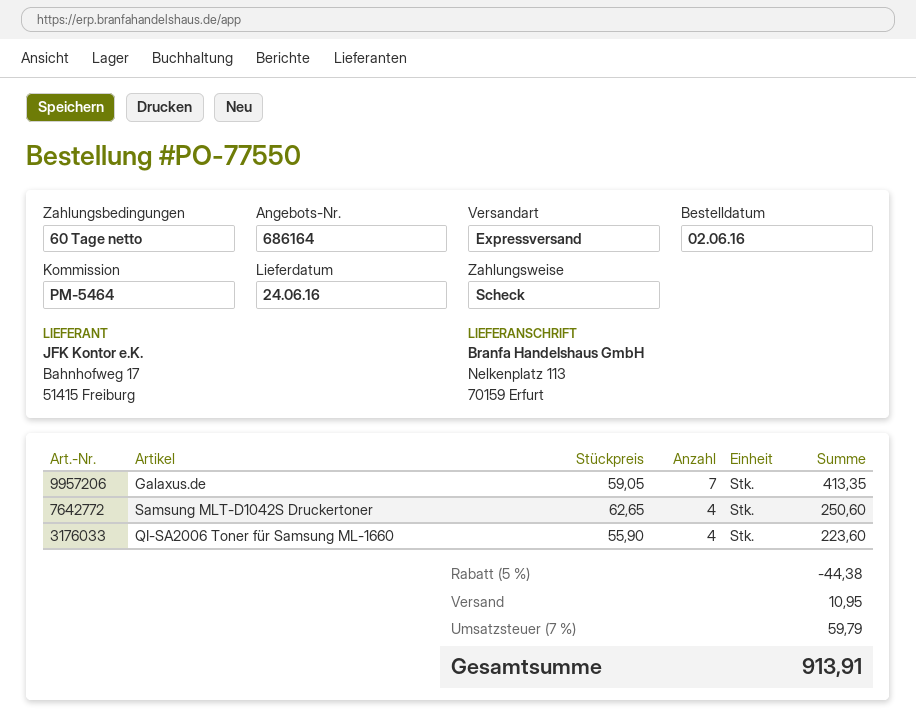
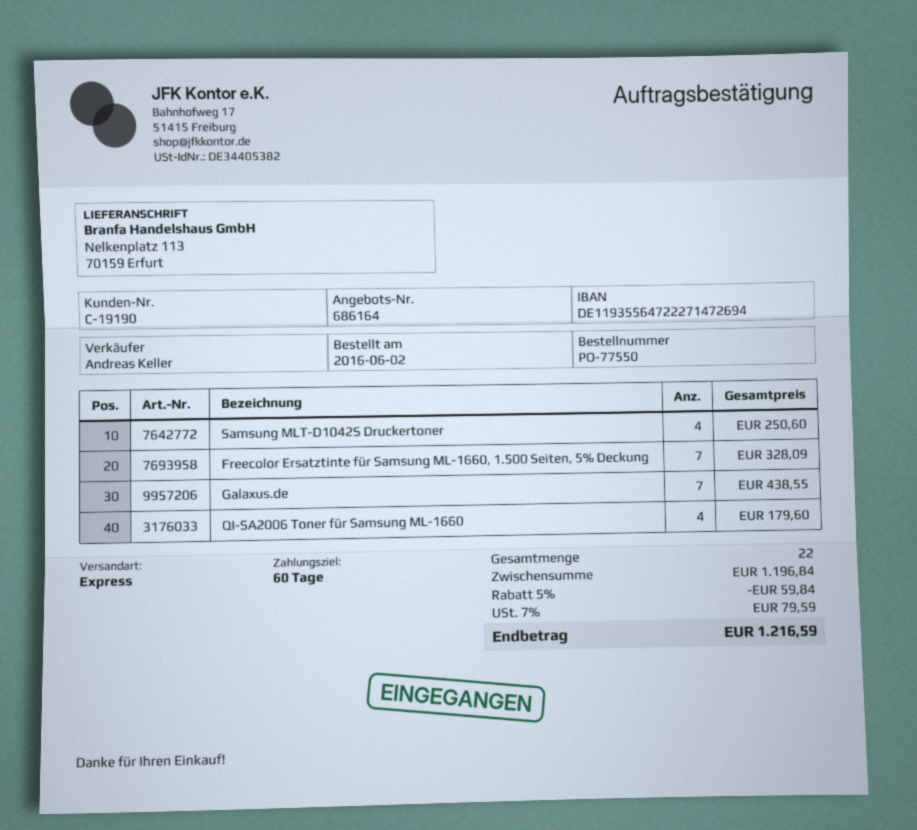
Galaxus.de: 7 for 413.35 -> 7 for 438.55
QI-SA2006 Toner für Samsung ML-1660: 4 for 223.60 -> 4 for 179.60
Freecolor Ersatztinte für Samsung ML-1660, 1.500 Seiten, 5% Deckung: none -> 7 for 328.09
discount: 5% = 44.38 -> 5% = 59.84
shipping: 10.95 -> none
tax: 7% = 59.79 -> 7% = 79.59
total: 913.91 -> 1216.59

